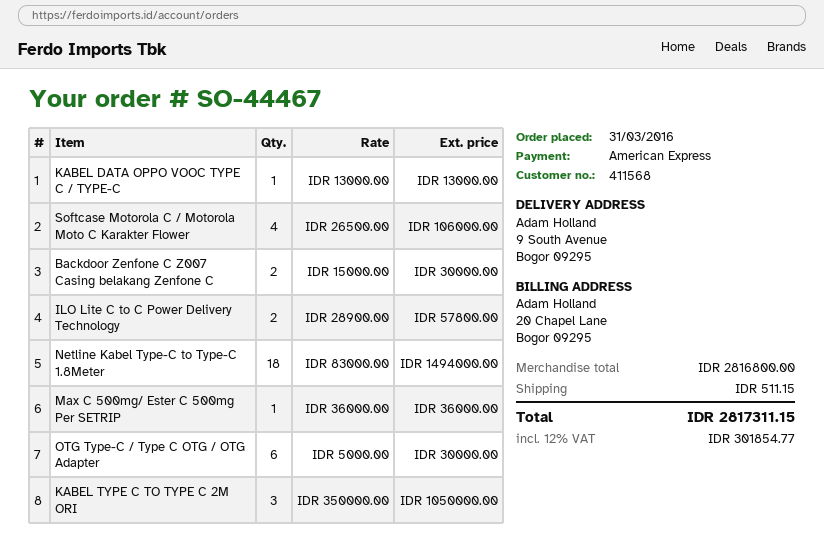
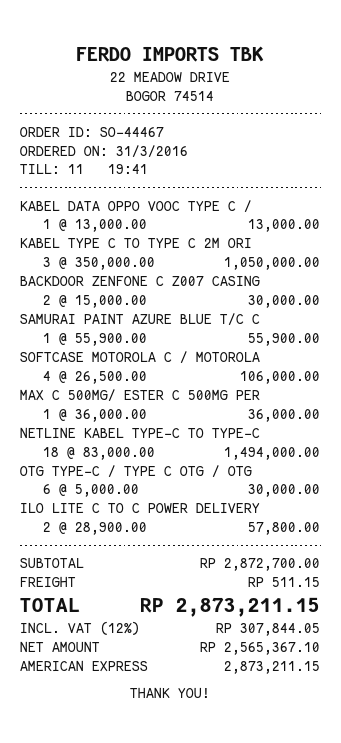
SAMURAI PAINT AZURE BLUE T/C C: none -> 1 x 55900.00 = 55900.00
subtotal: 2816800.00 -> 2872700.00
tax: 12% = 301854.77 -> 12% = 307844.05
total: 2817311.15 -> 2873211.15

